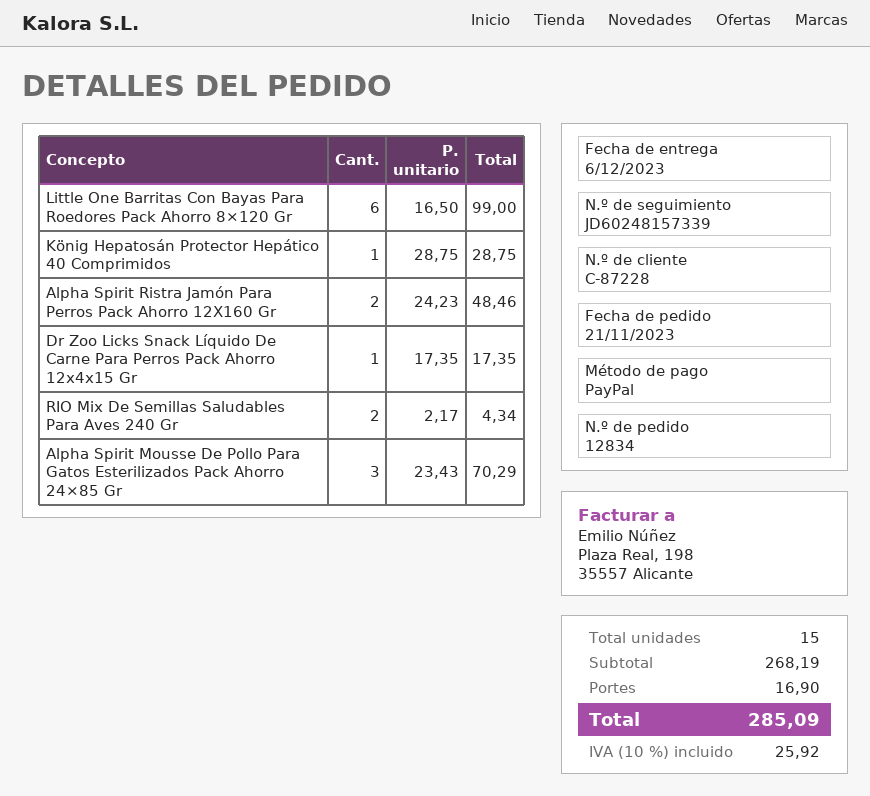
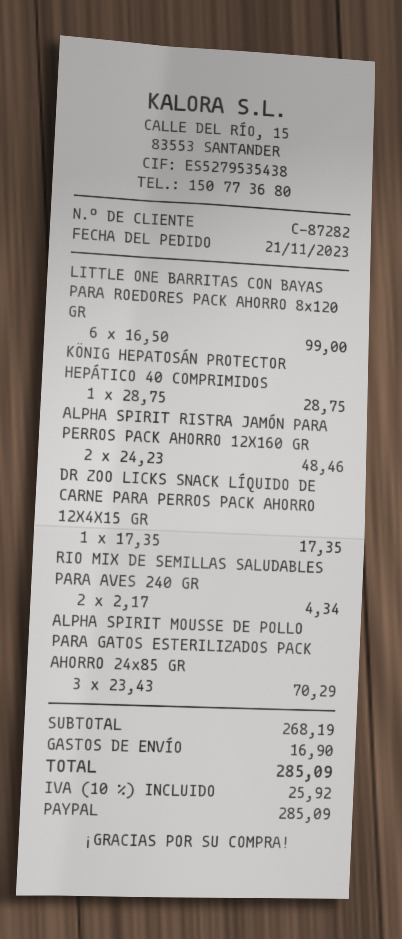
customer number: C-87228 -> C-87282

